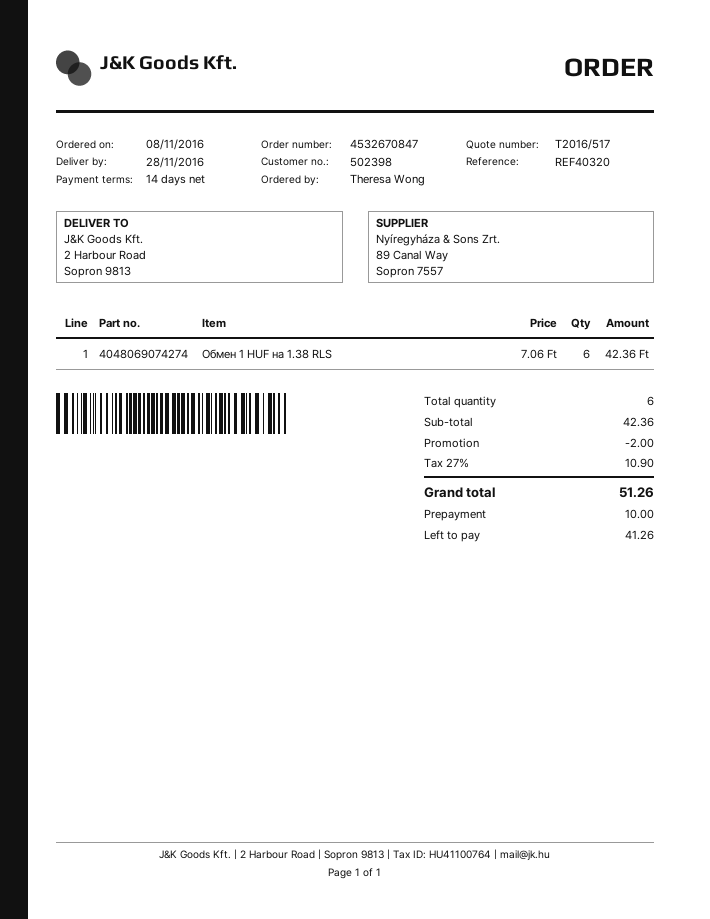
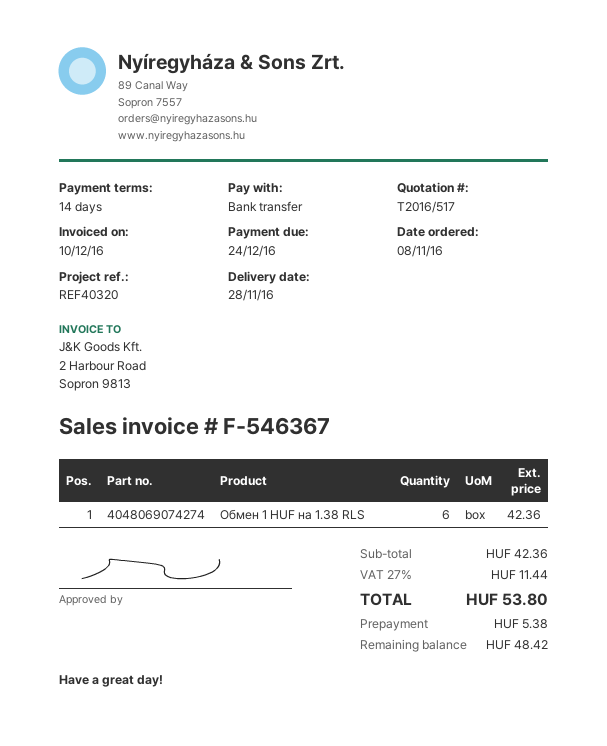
discount: 2.00 -> none
tax: 27% = 10.90 -> 27% = 11.44
total: 51.26 -> 53.80
deposit: 10.00 -> 5.38
balance: 41.26 -> 48.42

